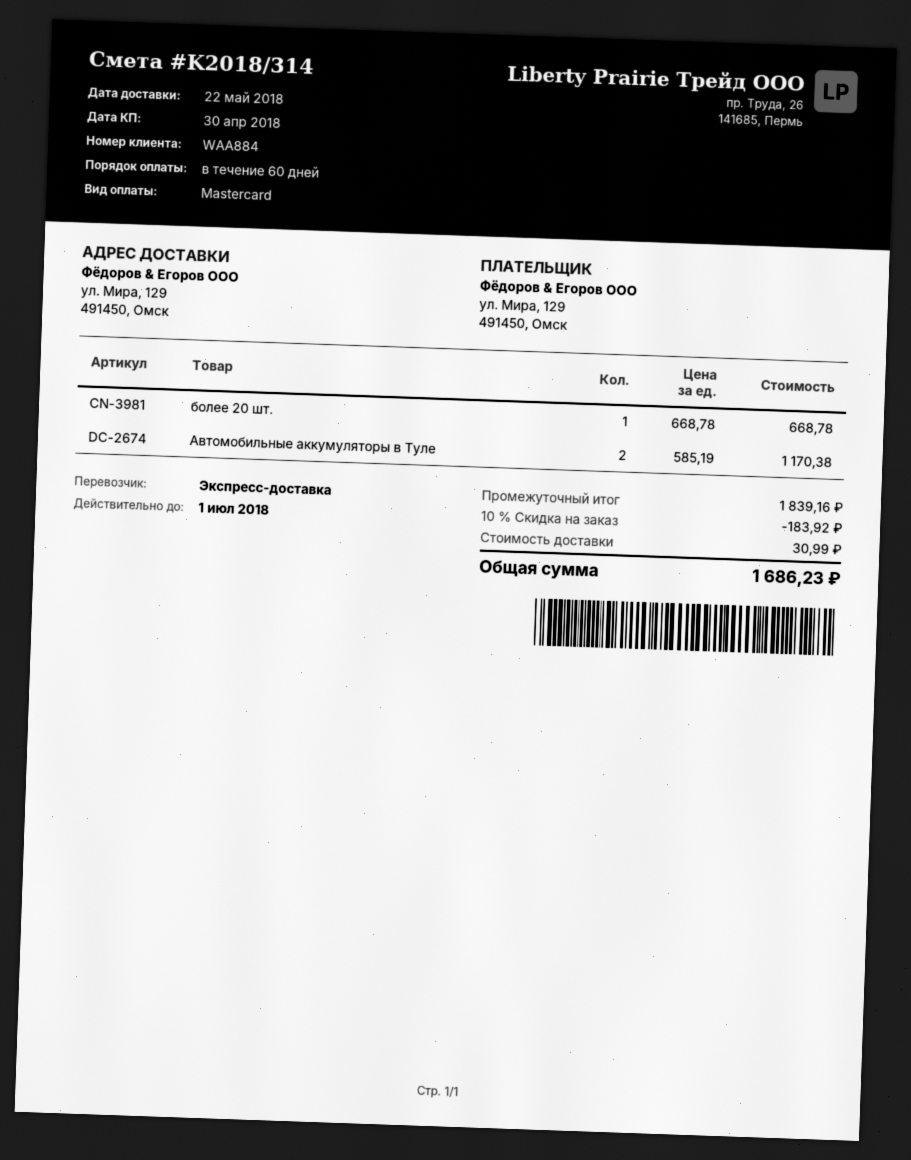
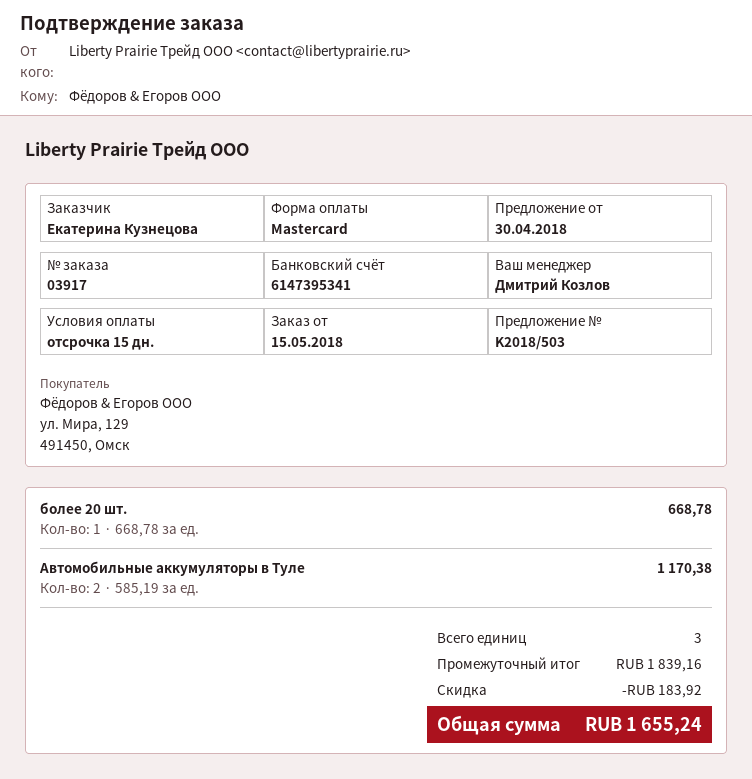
quote number: K2018/314 -> K2018/503
payment terms: 60 days -> 15 days
shipping: 30.99 -> none
total: 1686.23 -> 1655.24

